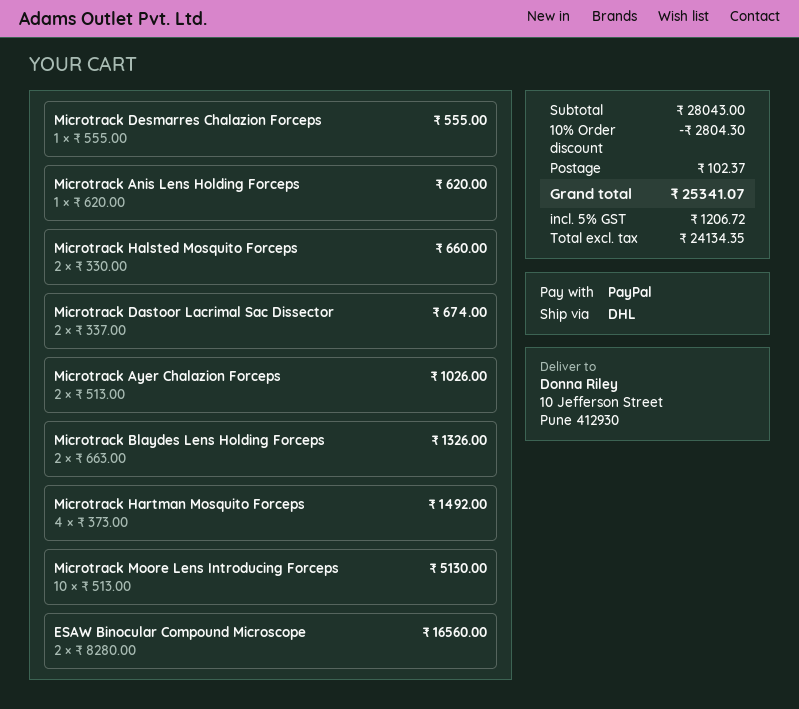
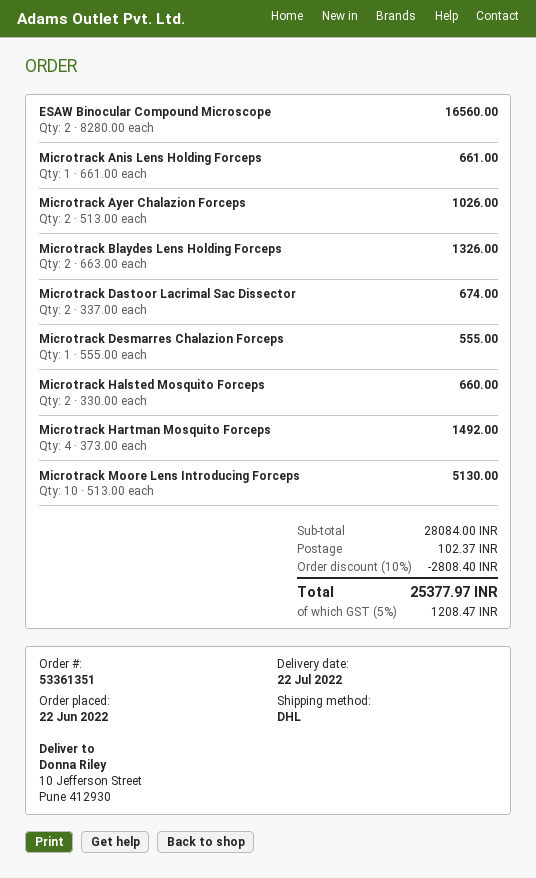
Microtrack Anis Lens Holding Forceps: 1 x 620.00 = 620.00 -> 1 x 661.00 = 661.00
subtotal: 28043.00 -> 28084.00
discount: 10% = 2804.30 -> 10% = 2808.40
tax: 5% = 1206.72 -> 5% = 1208.47
total: 25341.07 -> 25377.97

